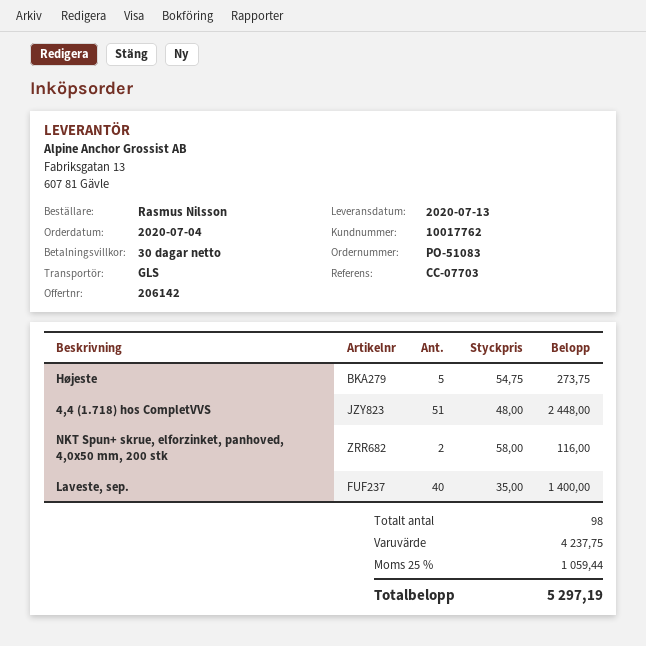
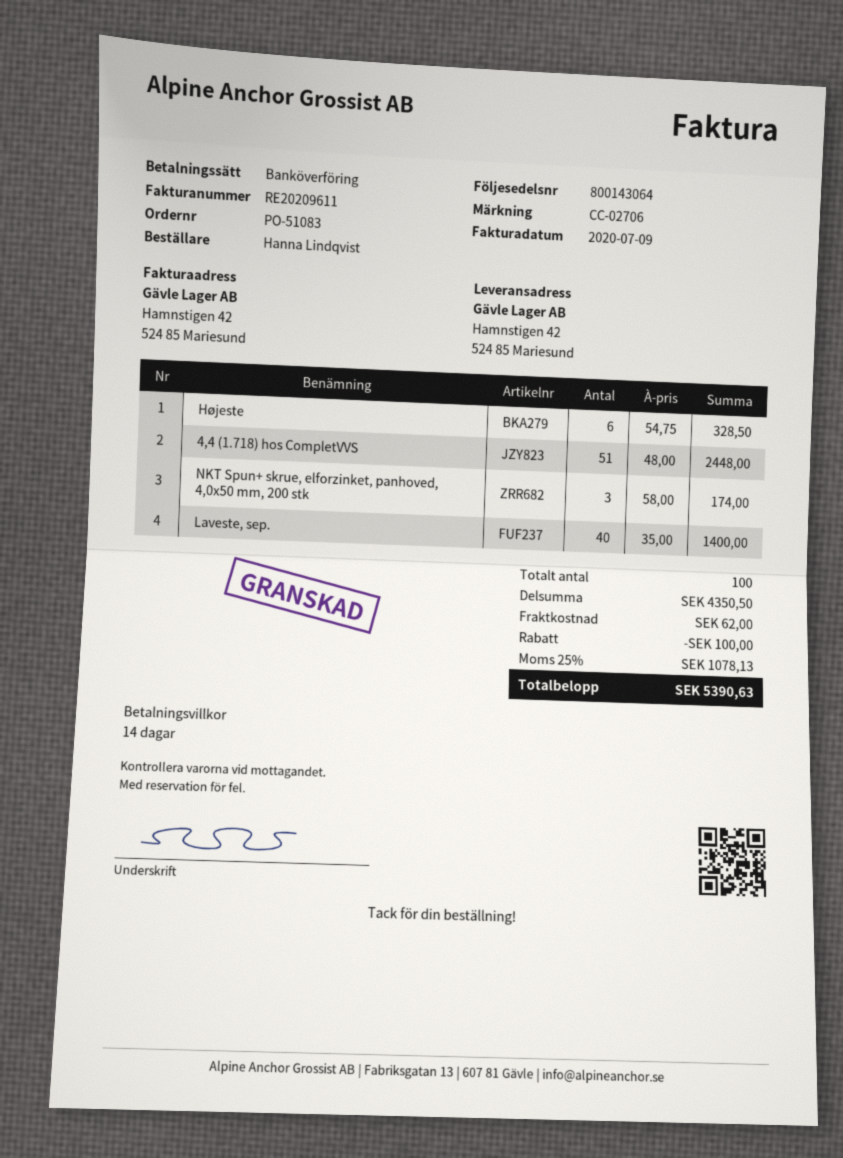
payment terms: 30 days -> 14 days
reference: CC-07703 -> CC-02706
ordered by: Rasmus Nilsson -> Hanna Lindqvist
Højeste: 5 x 54.75 = 273.75 -> 6 x 54.75 = 328.50
NKT Spun+ skrue, elforzinket, panhoved, 4,0x50 mm, 200 stk: 2 x 58.00 = 116.00 -> 3 x 58.00 = 174.00
total quantity: 98 -> 100
subtotal: 4237.75 -> 4350.50
discount: none -> 100.00
shipping: none -> 62.00
tax: 25% = 1059.44 -> 25% = 1078.13
total: 5297.19 -> 5390.63

